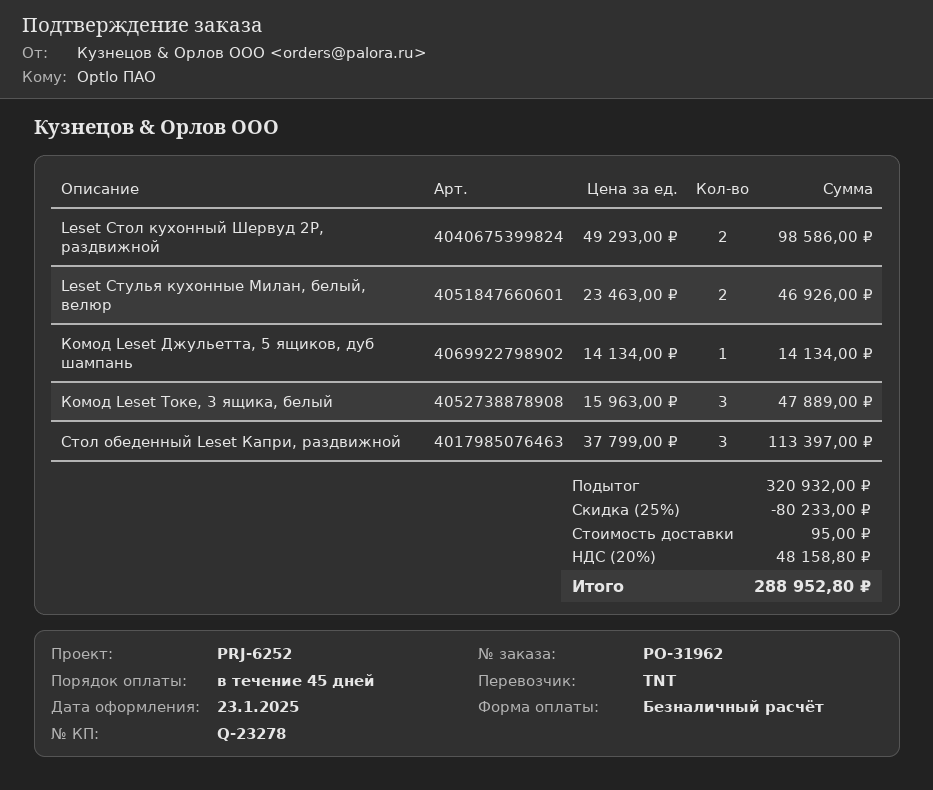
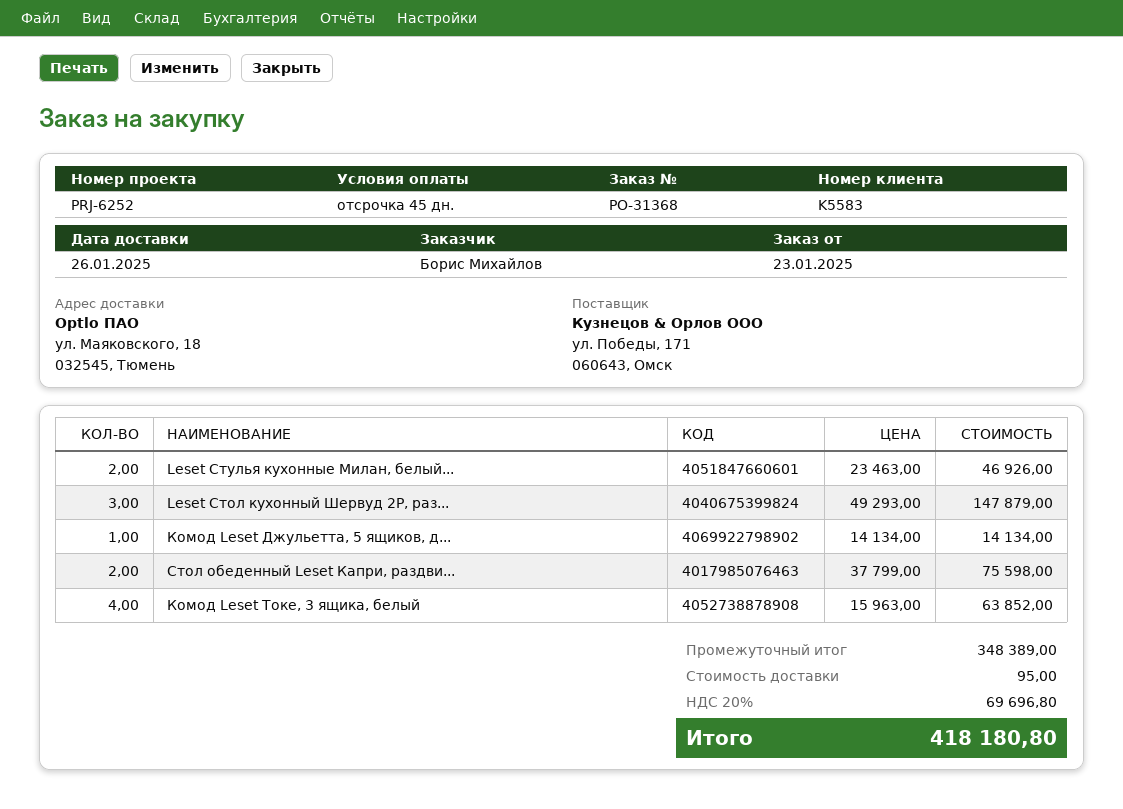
order number: PO-31962 -> PO-31368
Leset Стол кухонный Шервуд 2Р, раздвижной: 2 x 49293.00 = 98586.00 -> 3 x 49293.00 = 147879.00
Комод Leset Токе, 3 ящика, белый: 3 x 15963.00 = 47889.00 -> 4 x 15963.00 = 63852.00
Стол обеденный Leset Капри, раздвижной: 3 x 37799.00 = 113397.00 -> 2 x 37799.00 = 75598.00
subtotal: 320932.00 -> 348389.00
discount: 25% = 80233.00 -> none
tax: 20% = 48158.80 -> 20% = 69696.80
total: 288952.80 -> 418180.80

